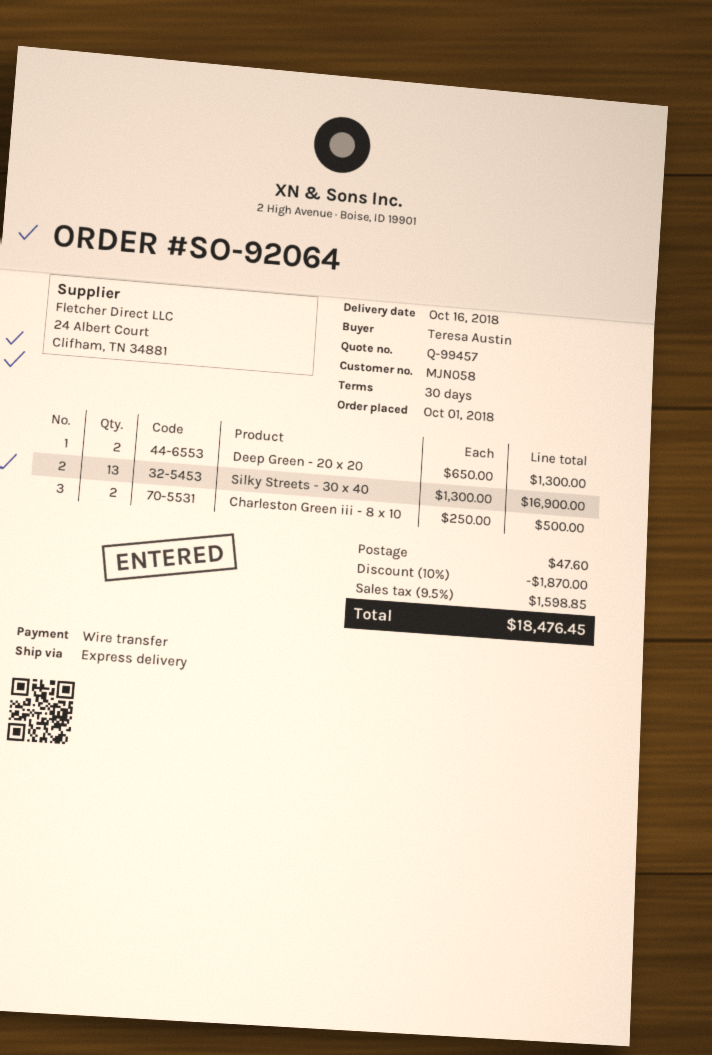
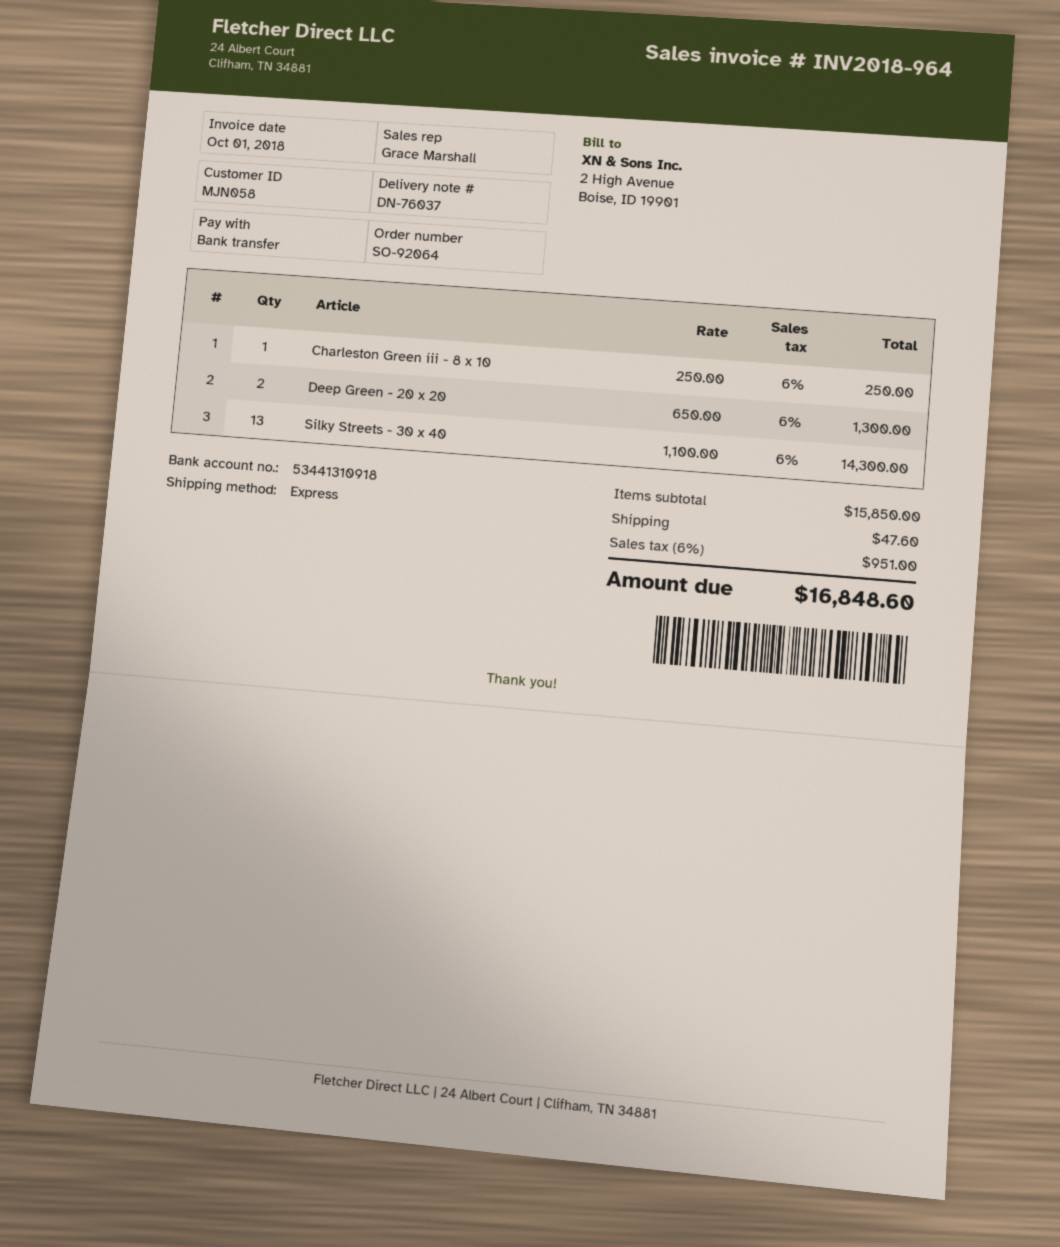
Silky Streets - 30 x 40: 13 x 1300.00 = 16900.00 -> 13 x 1100.00 = 14300.00
Charleston Green iii - 8 x 10: 2 x 250.00 = 500.00 -> 1 x 250.00 = 250.00
discount: 10% = 1870.00 -> none
tax: 9.5% = 1598.85 -> 6% = 951.00
total: 18476.45 -> 16848.60

